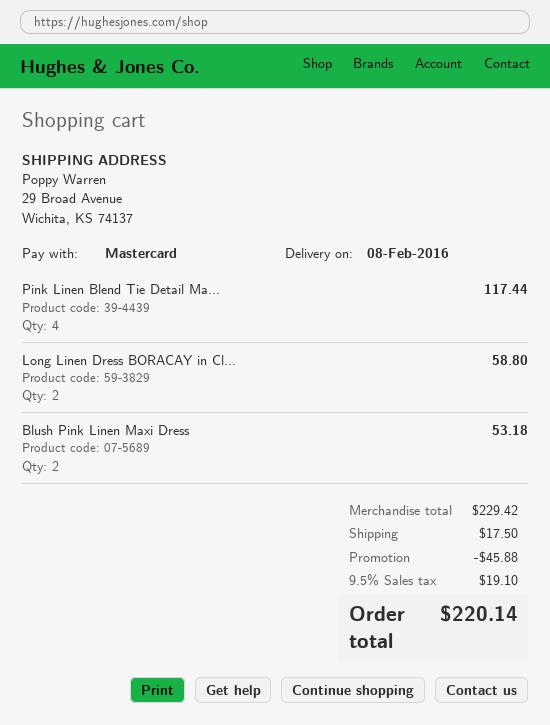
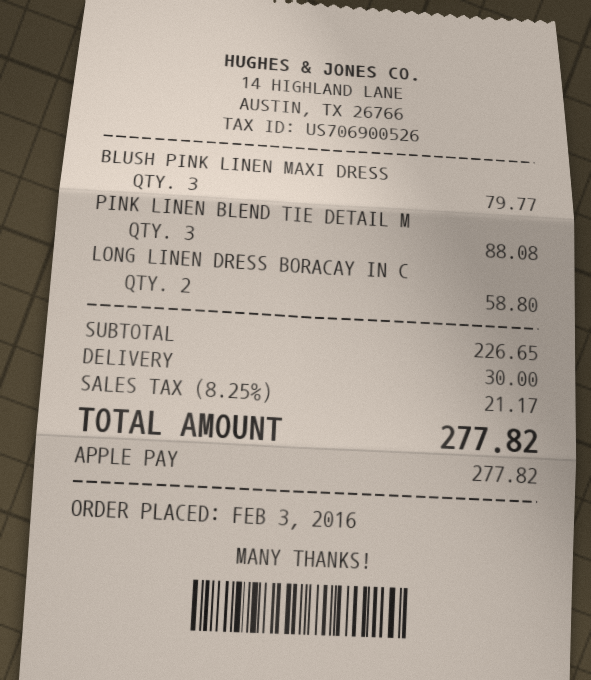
payment method: Mastercard -> Apple Pay
Pink Linen Blend Tie Detail Ma...: 4 for 117.44 -> 3 for 88.08
Blush Pink Linen Maxi Dress: 2 for 53.18 -> 3 for 79.77
subtotal: 229.42 -> 226.65
discount: 45.88 -> none
shipping: 17.50 -> 30.00
tax: 9.5% = 19.10 -> 8.25% = 21.17
total: 220.14 -> 277.82

